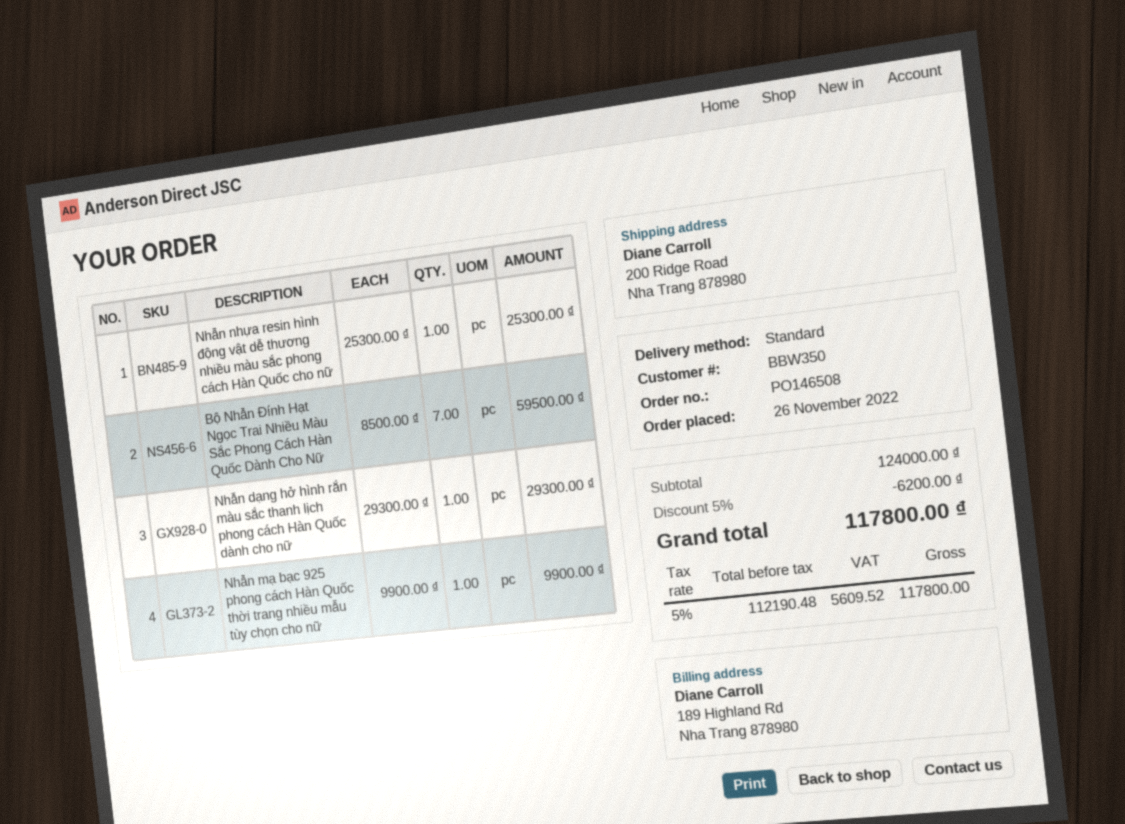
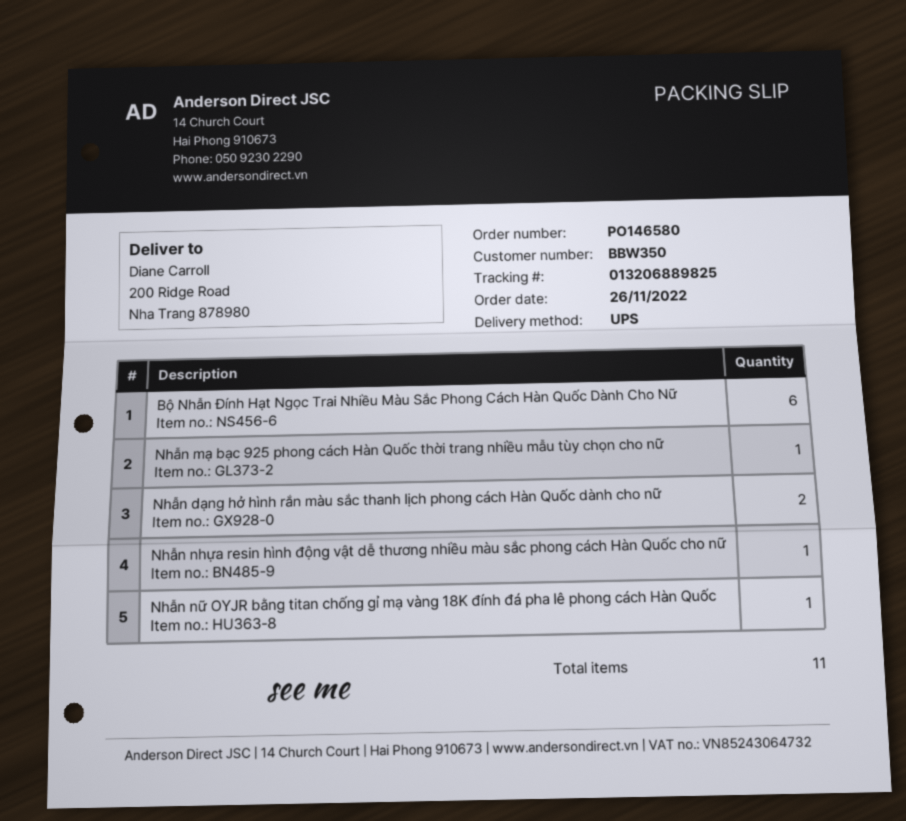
order number: PO146508 -> PO146580
shipping method: standard -> UPS
Bộ Nhẫn Đính Hạt Ngọc Trai Nhiều Màu Sắc Phong Cách Hàn Quốc Dành Cho Nữ: 7 -> 6
Nhẫn dạng hở hình rắn màu sắc thanh lịch phong cách Hàn Quốc dành cho nữ: 1 -> 2
Nhẫn nữ OYJR bằng titan chống gỉ mạ vàng 18K đính đá pha lê phong cách Hàn Quốc: none -> 1

